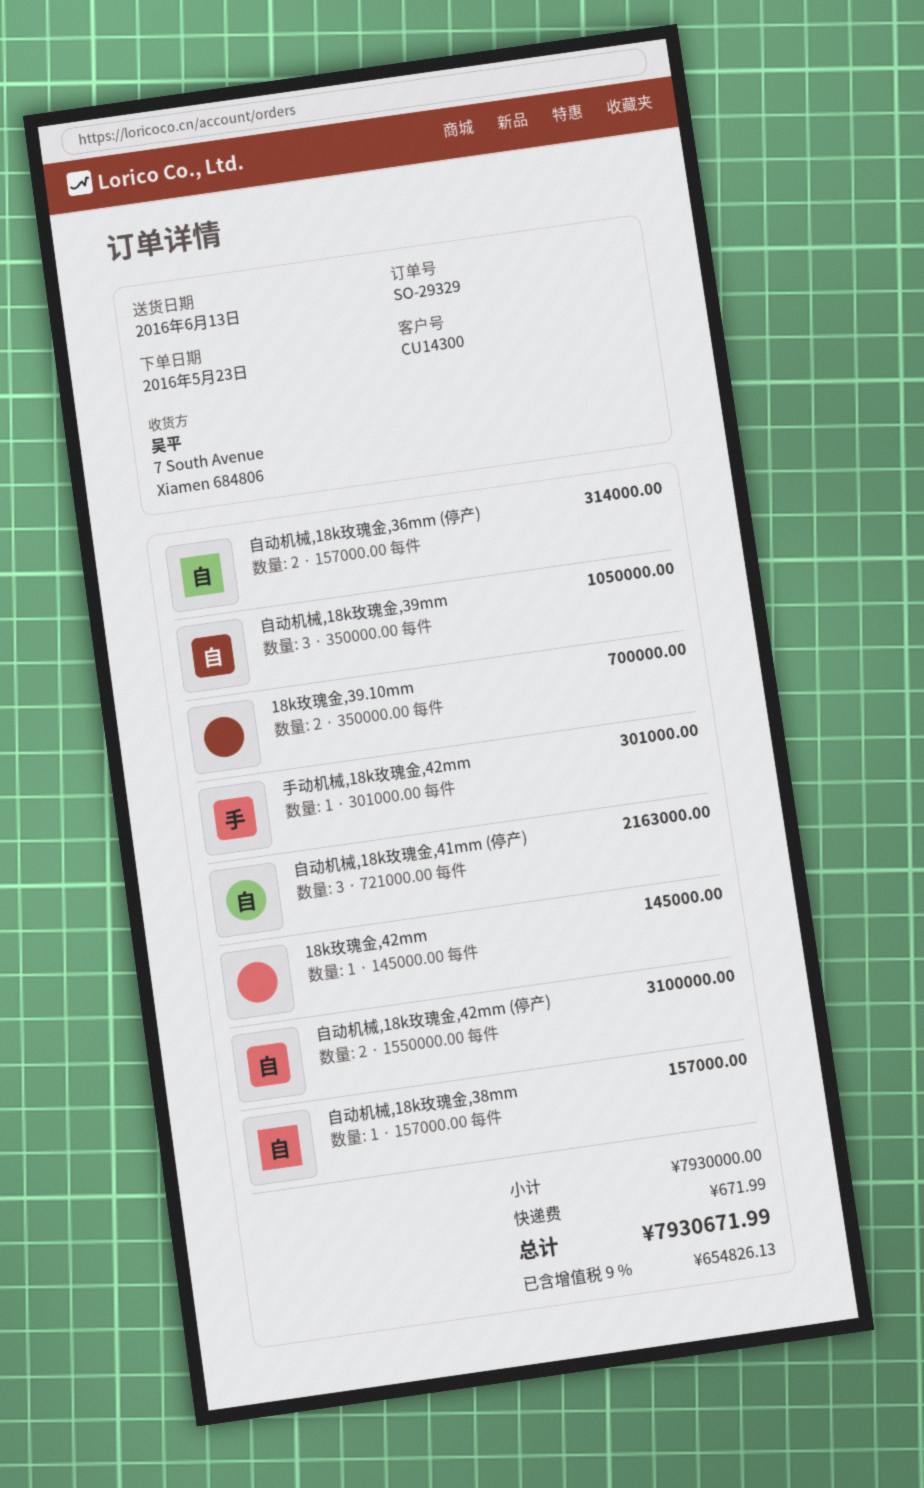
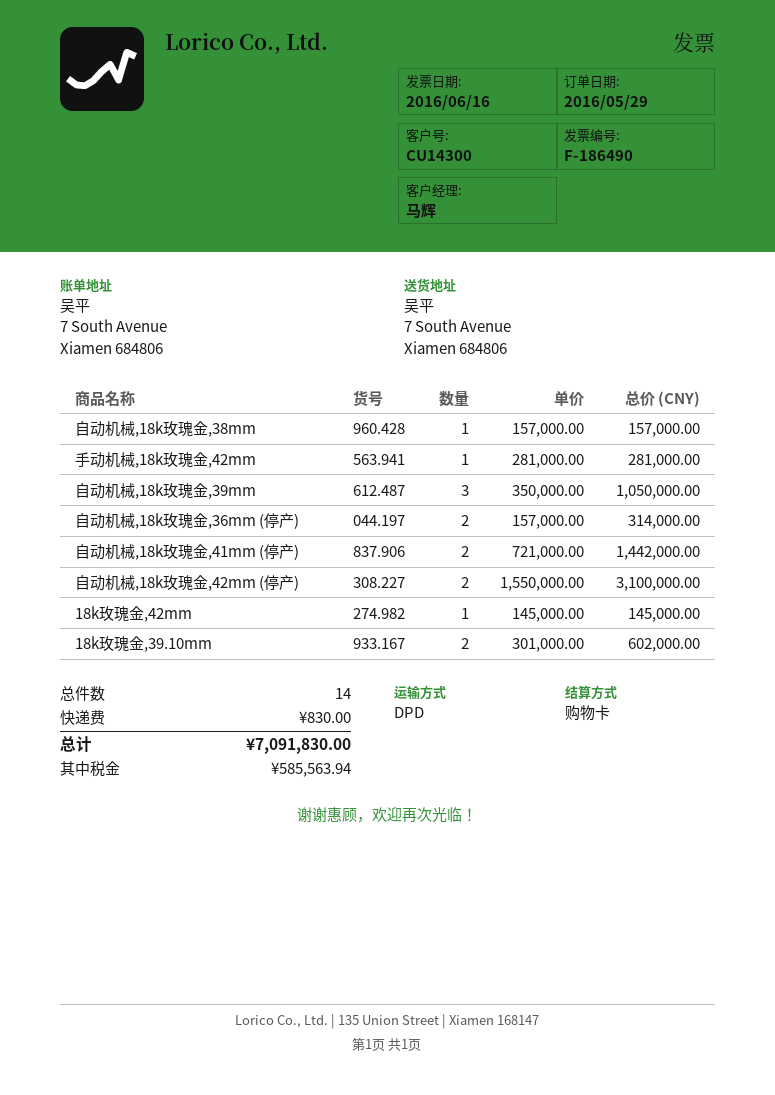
order date: 2016-05-23 -> 2016-05-29
18k玫瑰金,39.10mm: 2 x 350000.00 = 700000.00 -> 2 x 301000.00 = 602000.00
手动机械,18k玫瑰金,42mm: 1 x 301000.00 = 301000.00 -> 1 x 281000.00 = 281000.00
自动机械,18k玫瑰金,41mm (停产): 3 x 721000.00 = 2163000.00 -> 2 x 721000.00 = 1442000.00
shipping: 671.99 -> 830.00
tax: 654826.13 -> 585563.94
total: 7930671.99 -> 7091830.00

